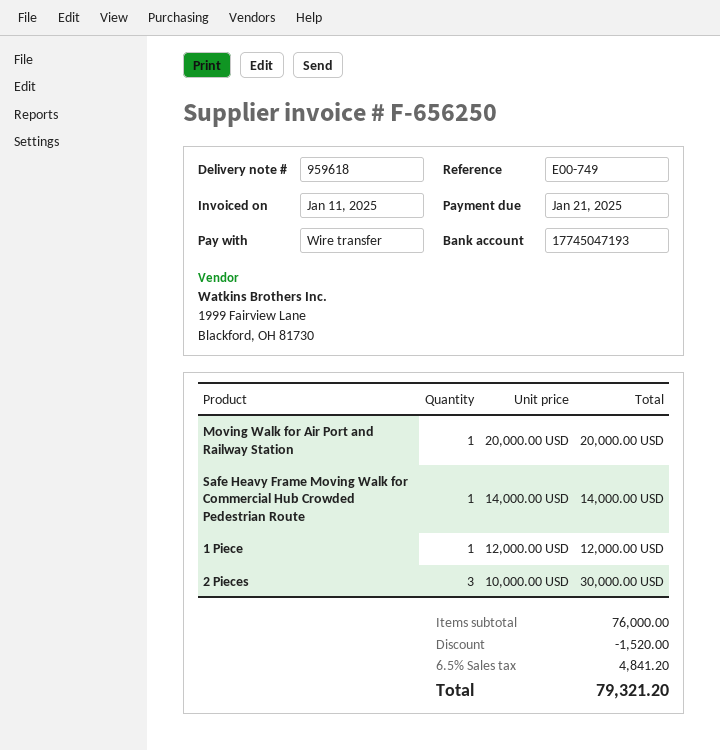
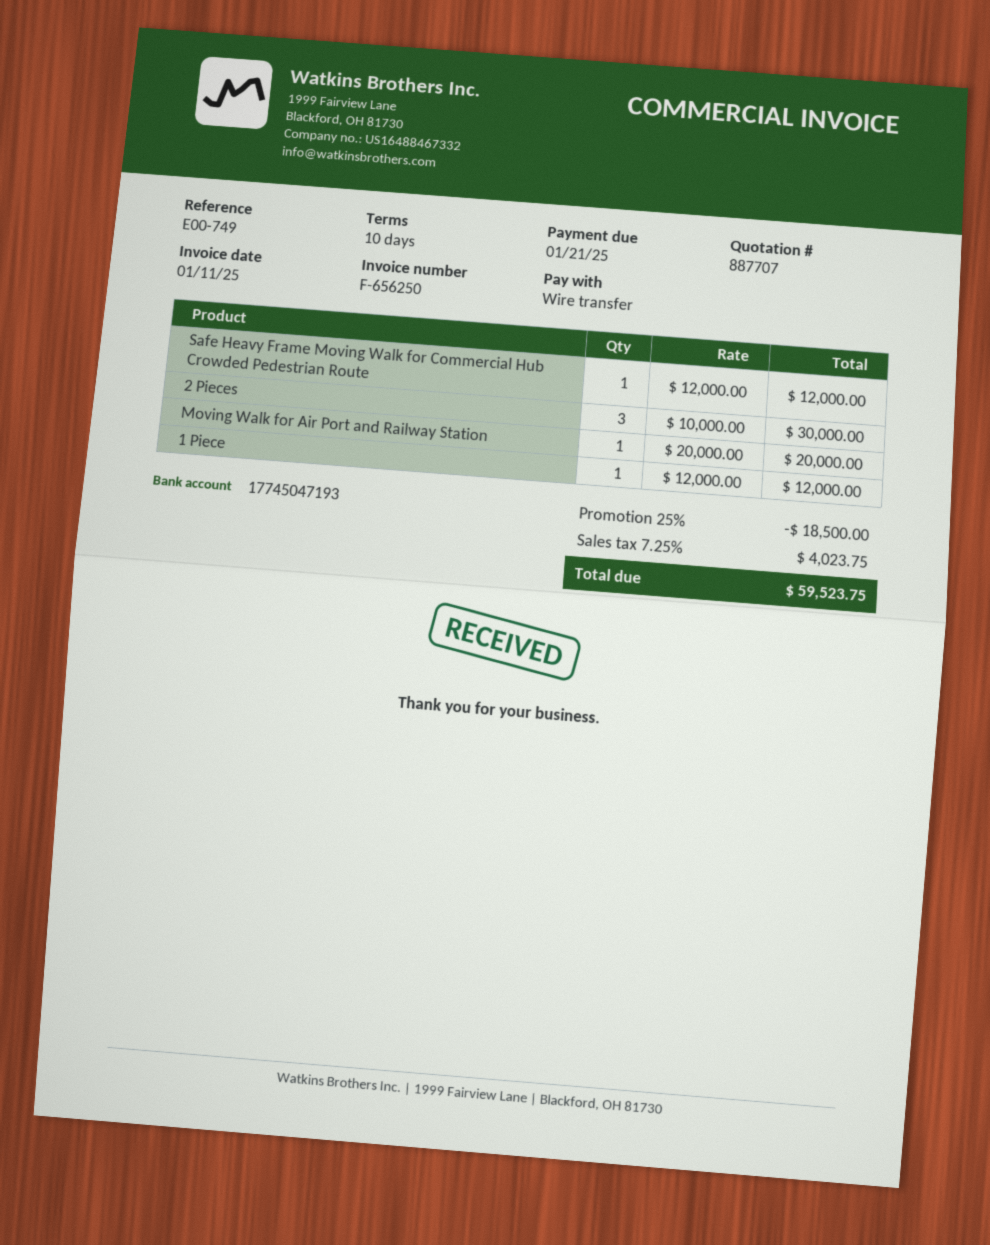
Safe Heavy Frame Moving Walk for Commercial Hub Crowded Pedestrian Route: 1 x 14000.00 = 14000.00 -> 1 x 12000.00 = 12000.00
discount: 1520.00 -> 18500.00
tax: 6.5% = 4841.20 -> 7.25% = 4023.75
total: 79321.20 -> 59523.75

